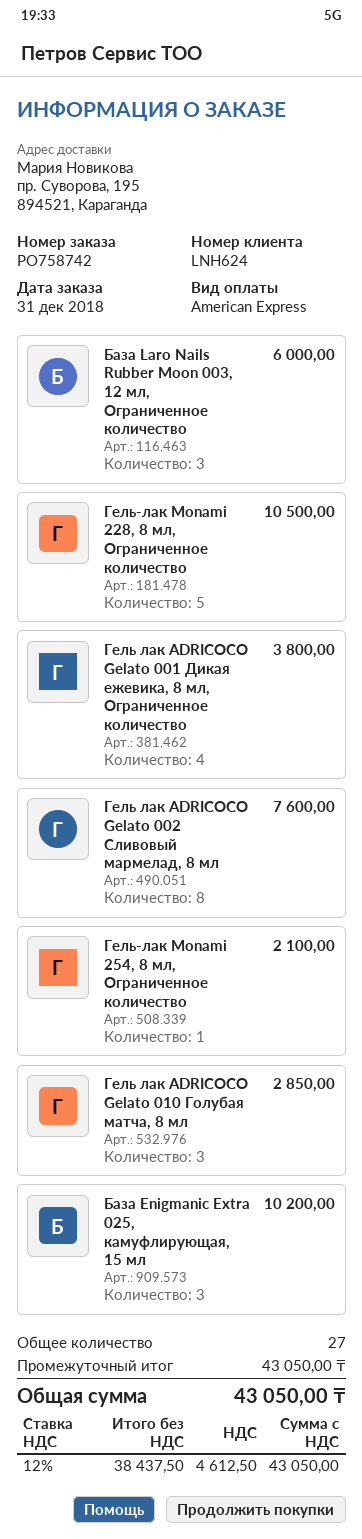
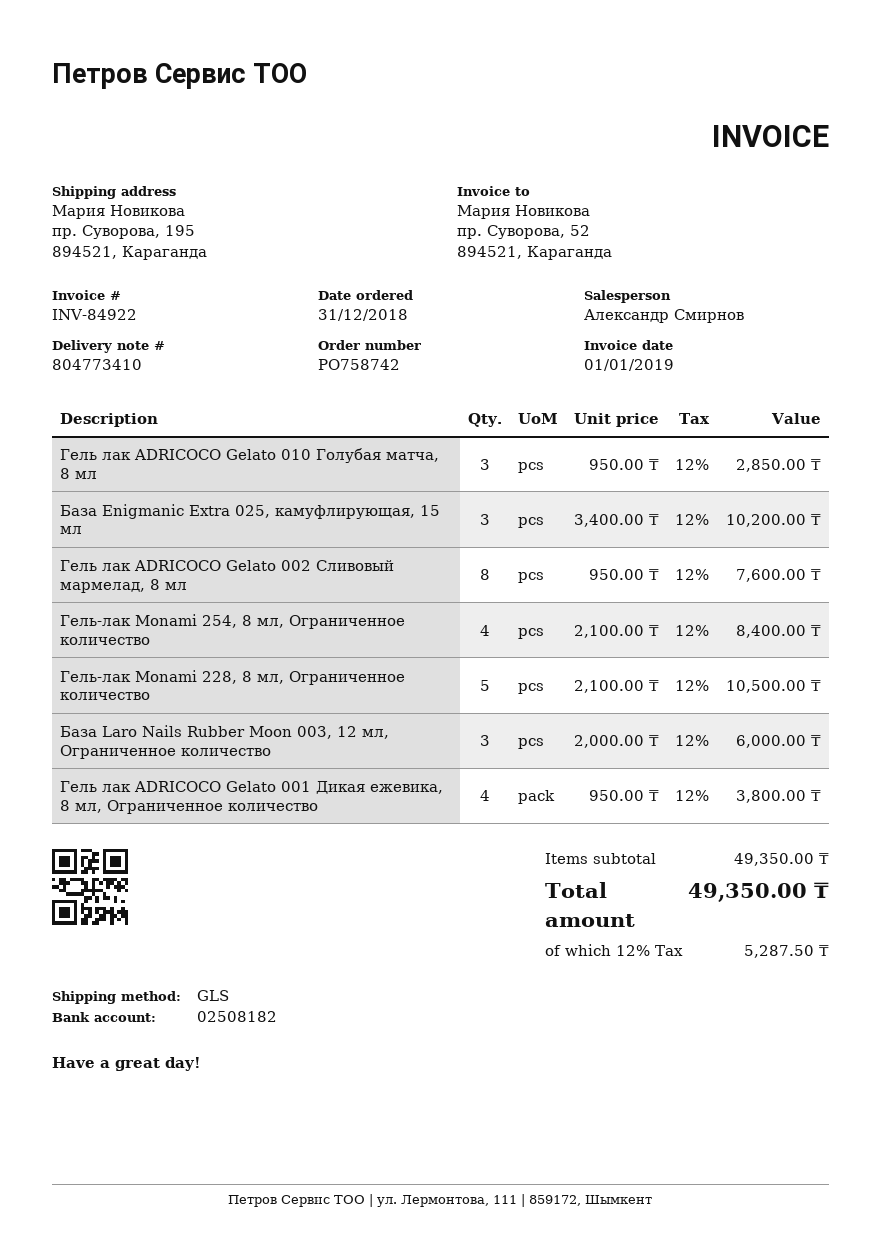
Гель-лак Monami 254, 8 мл, Ограниченное количество: 1 for 2100.00 -> 4 for 8400.00
subtotal: 43050.00 -> 49350.00
tax: 12% = 4612.50 -> 12% = 5287.50
total: 43050.00 -> 49350.00

